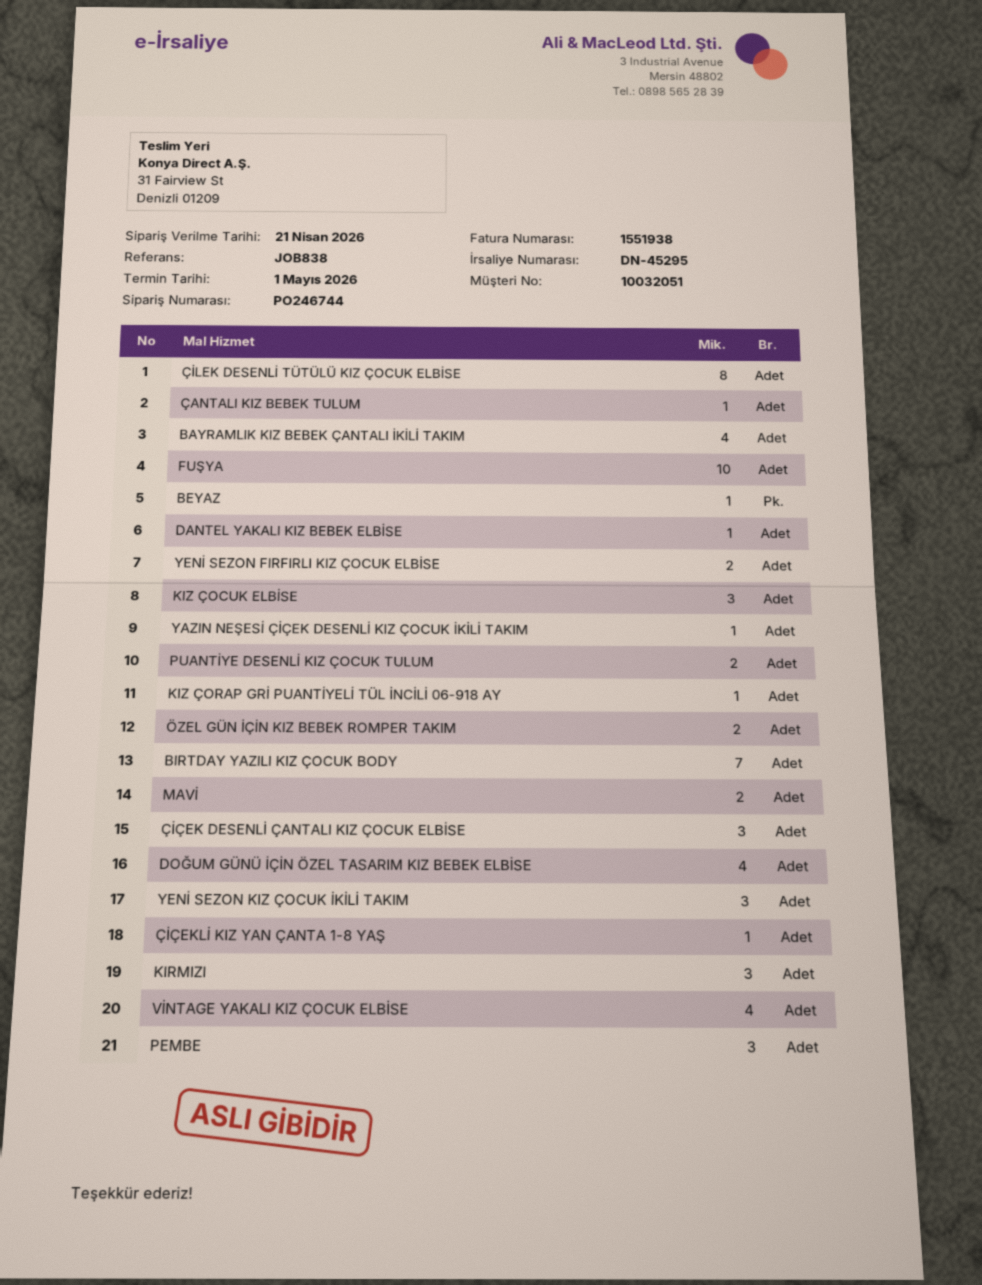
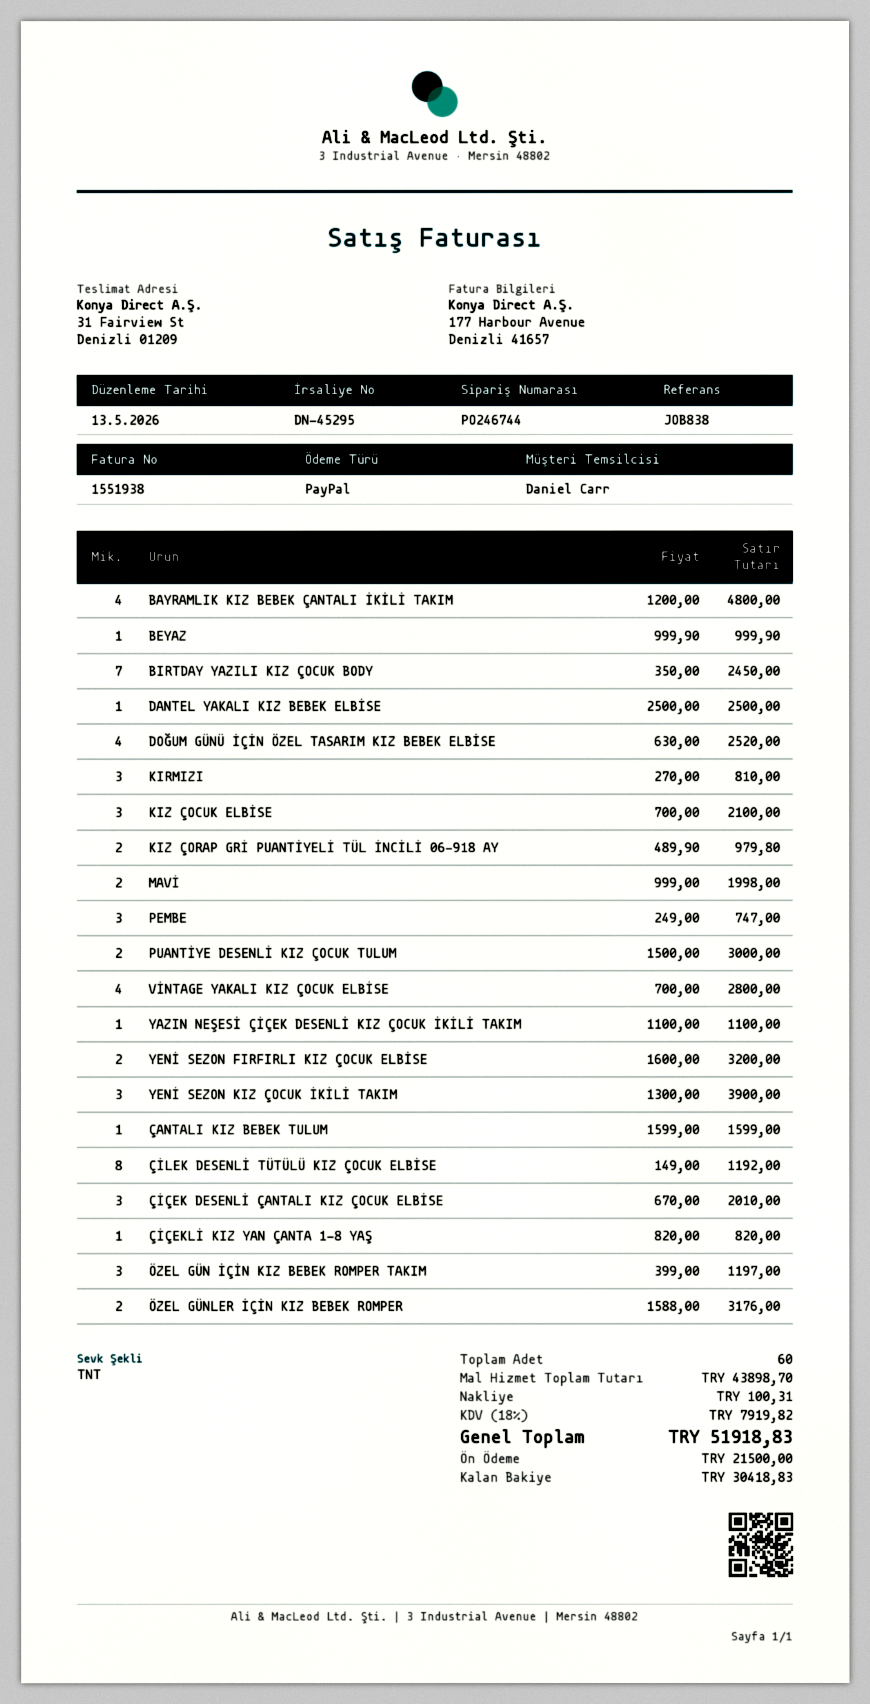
FUŞYA: 10 -> none
KIZ ÇORAP GRİ PUANTİYELİ TÜL İNCİLİ 06-918 AY: 1 -> 2
ÖZEL GÜN İÇİN KIZ BEBEK ROMPER TAKIM: 2 -> 3
ÖZEL GÜNLER İÇİN KIZ BEBEK ROMPER: none -> 2

